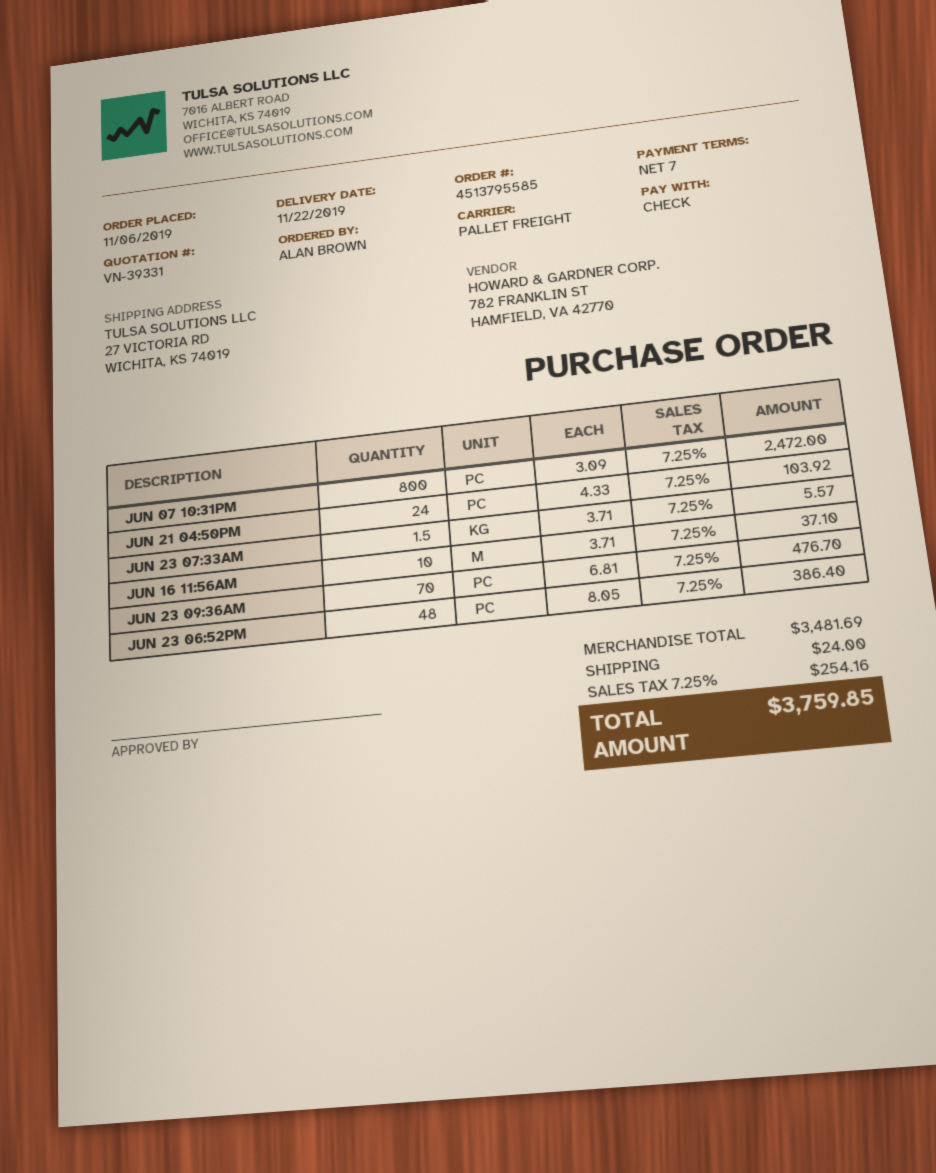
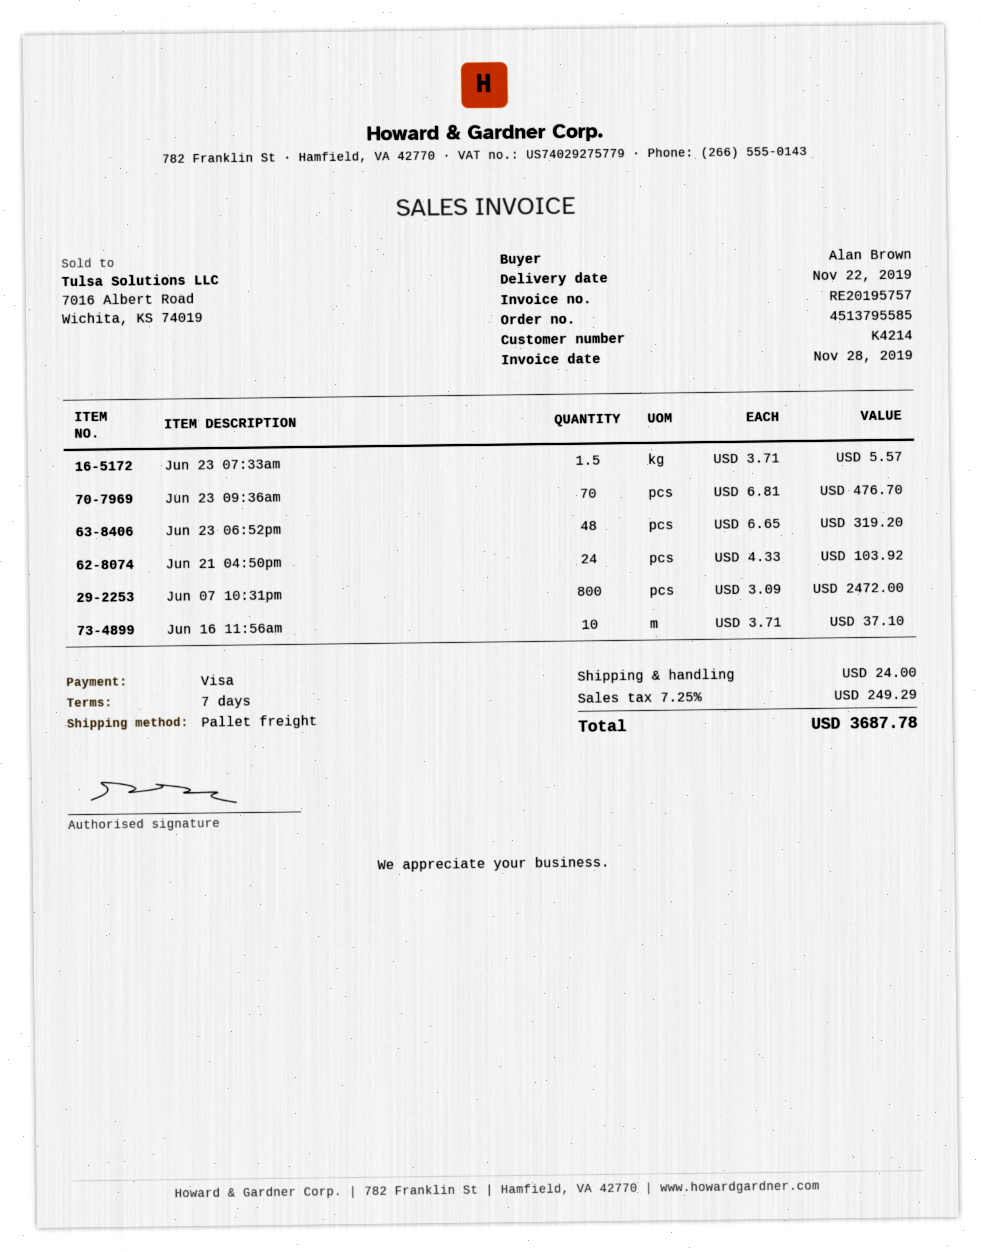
payment method: cheque -> Visa
JUN 23 06:52PM: 48 x 8.05 = 386.40 -> 48 x 6.65 = 319.20
tax: 7.25% = 254.16 -> 7.25% = 249.29
total: 3759.85 -> 3687.78

